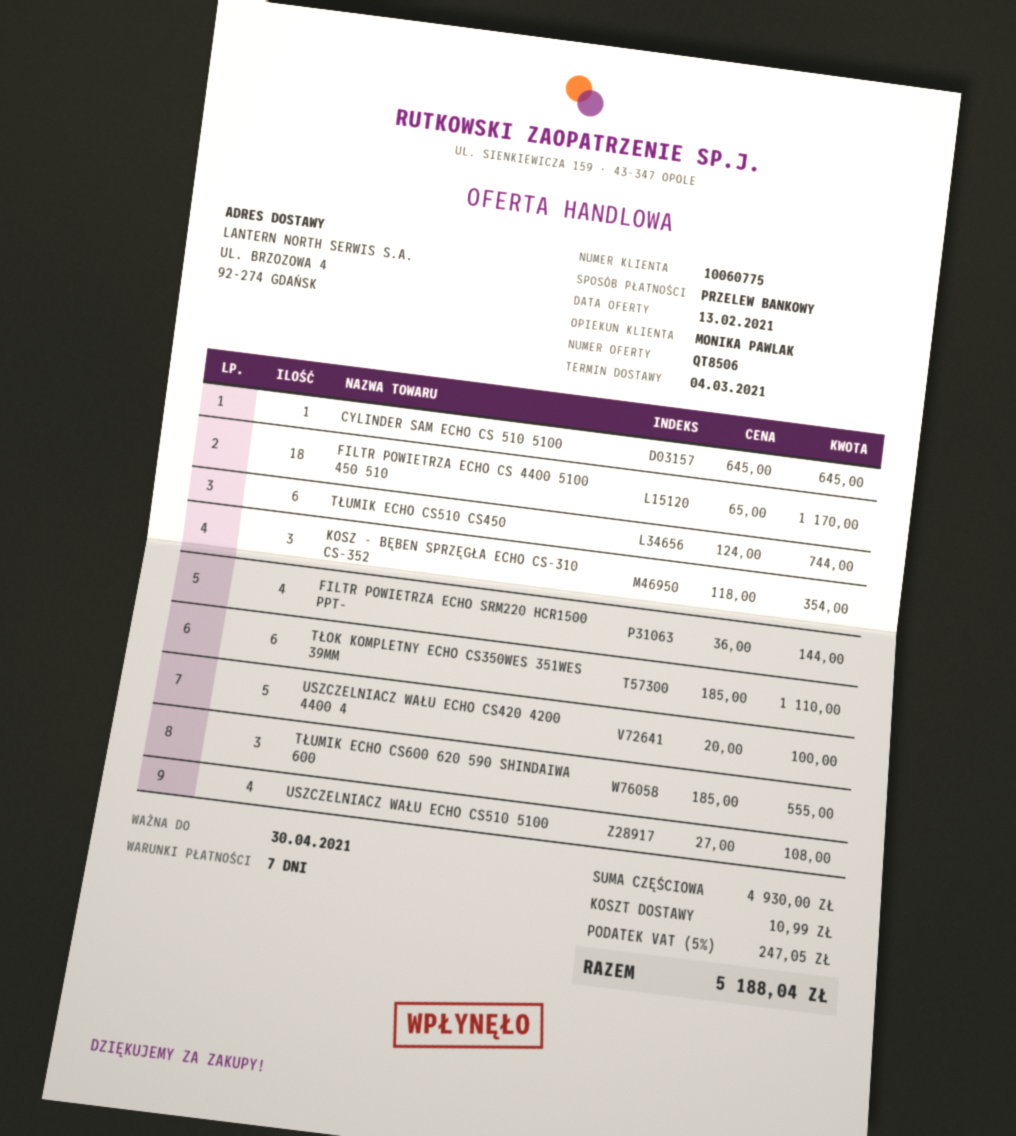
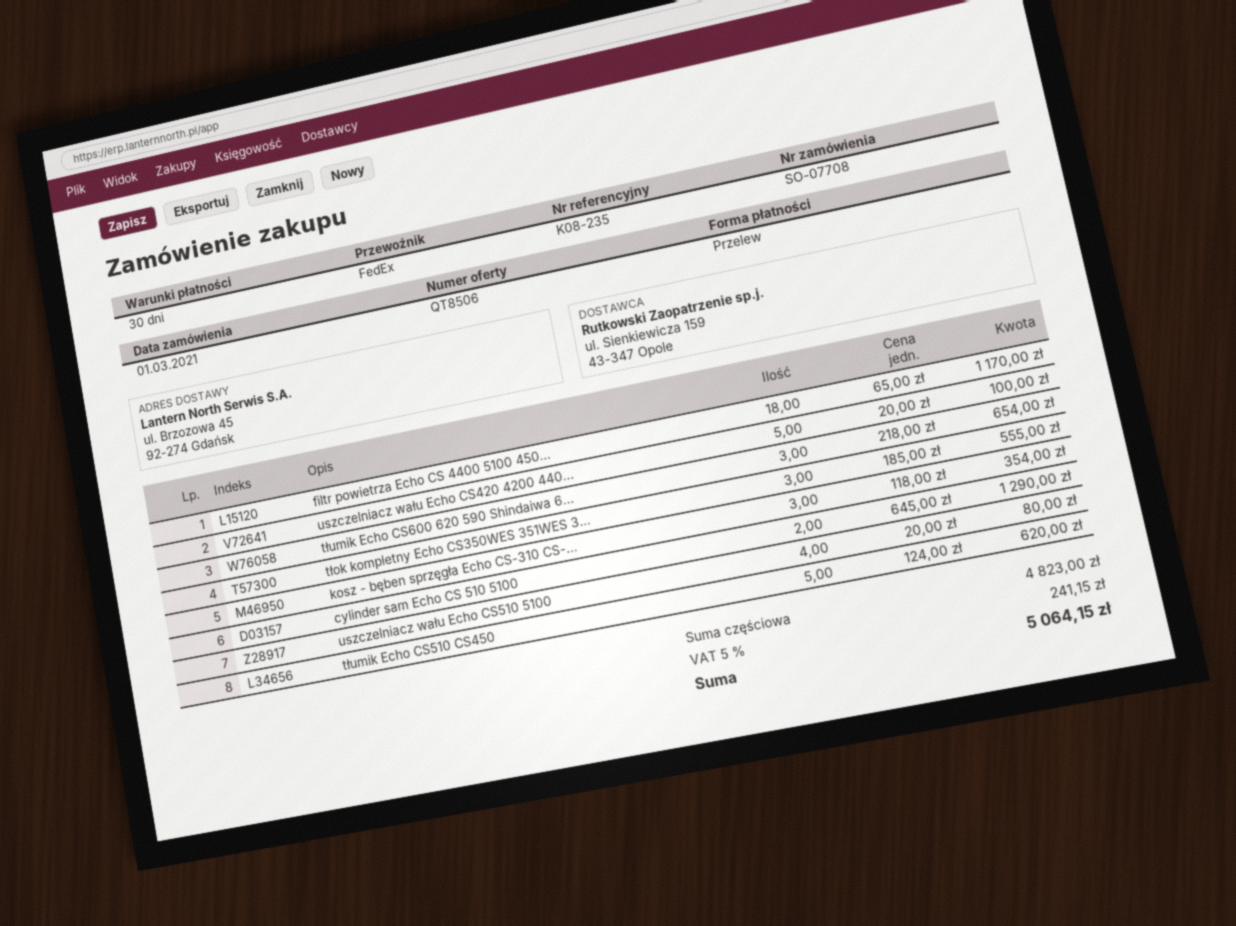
payment terms: 7 days -> 30 days
ship to: UL. BRZOZOWA 4, 92-274 GDAŃSK -> ul. Brzozowa 45, 92-274 Gdańsk
CYLINDER SAM ECHO CS 510 5100: 1 x 645.00 = 645.00 -> 2 x 645.00 = 1290.00
TŁUMIK ECHO CS510 CS450: 6 x 124.00 = 744.00 -> 5 x 124.00 = 620.00
FILTR POWIETRZA ECHO SRM220 HCR1500 PPT-: 4 x 36.00 = 144.00 -> none
TŁOK KOMPLETNY ECHO CS350WES 351WES 39MM: 6 x 185.00 = 1110.00 -> 3 x 185.00 = 555.00
TŁUMIK ECHO CS600 620 590 SHINDAIWA 600: 3 x 185.00 = 555.00 -> 3 x 218.00 = 654.00
USZCZELNIACZ WAŁU ECHO CS510 5100: 4 x 27.00 = 108.00 -> 4 x 20.00 = 80.00
subtotal: 4930.00 -> 4823.00
shipping: 10.99 -> none
tax: 5% = 247.05 -> 5% = 241.15
total: 5188.04 -> 5064.15

